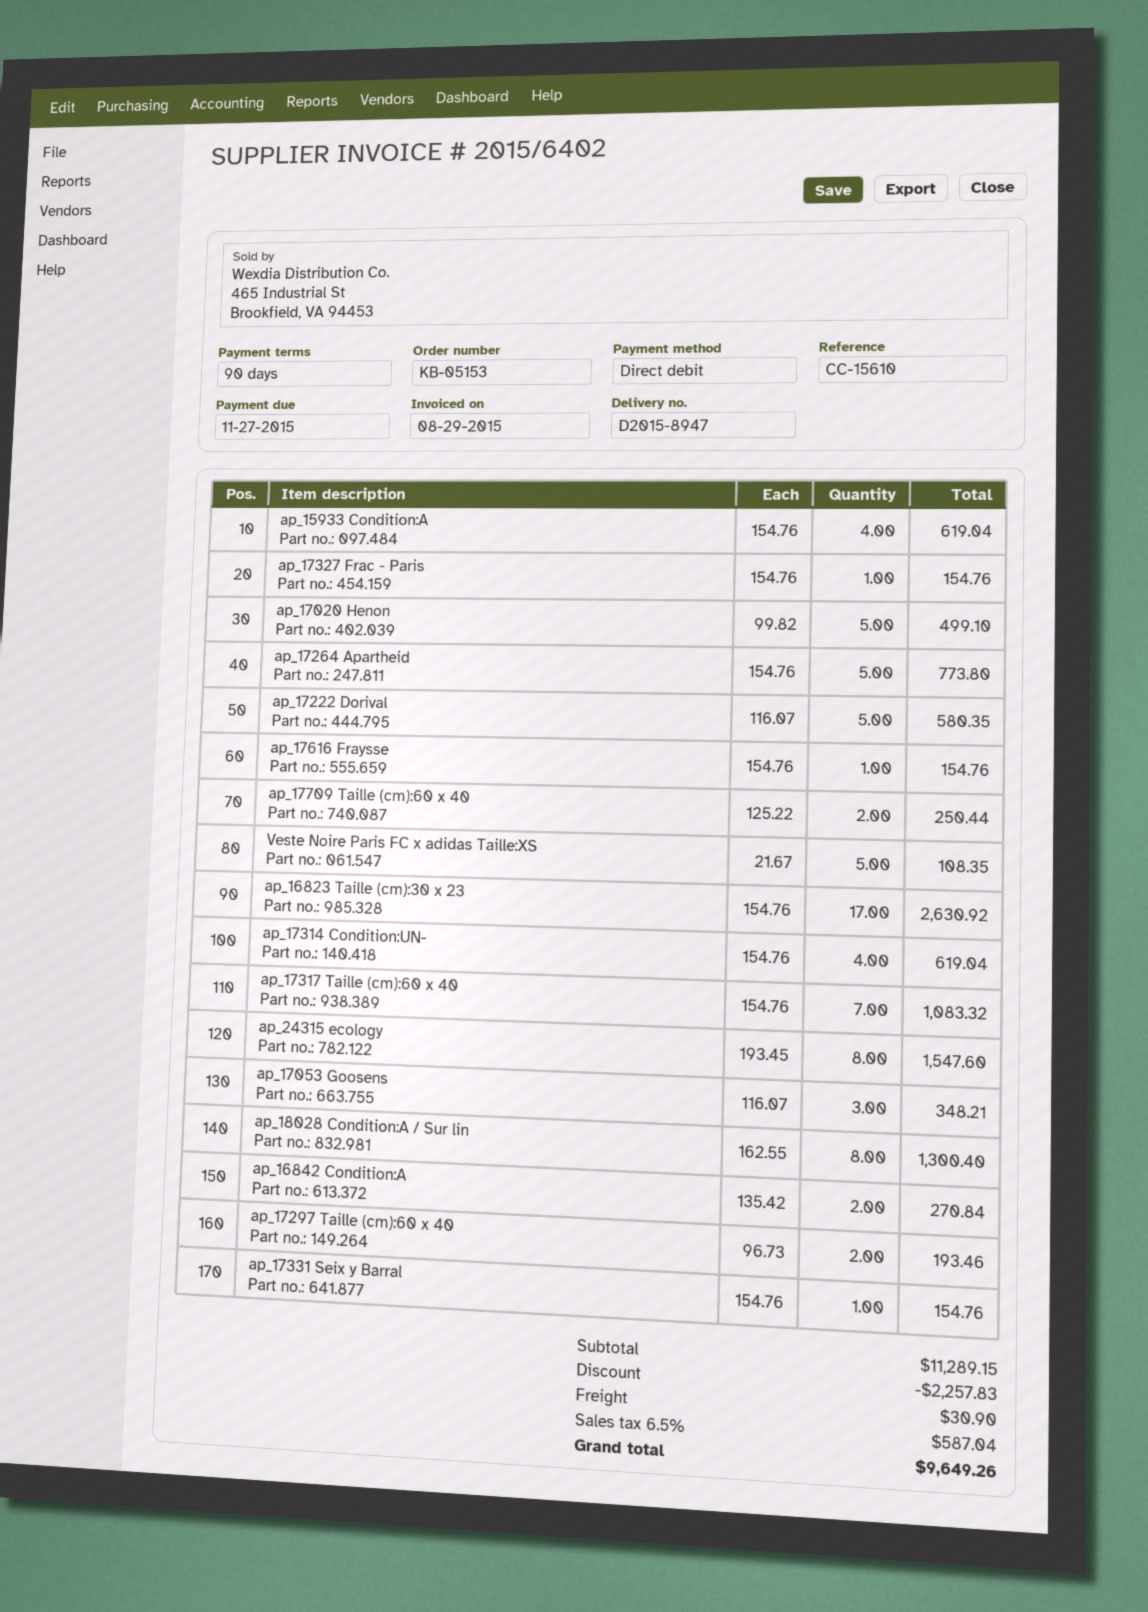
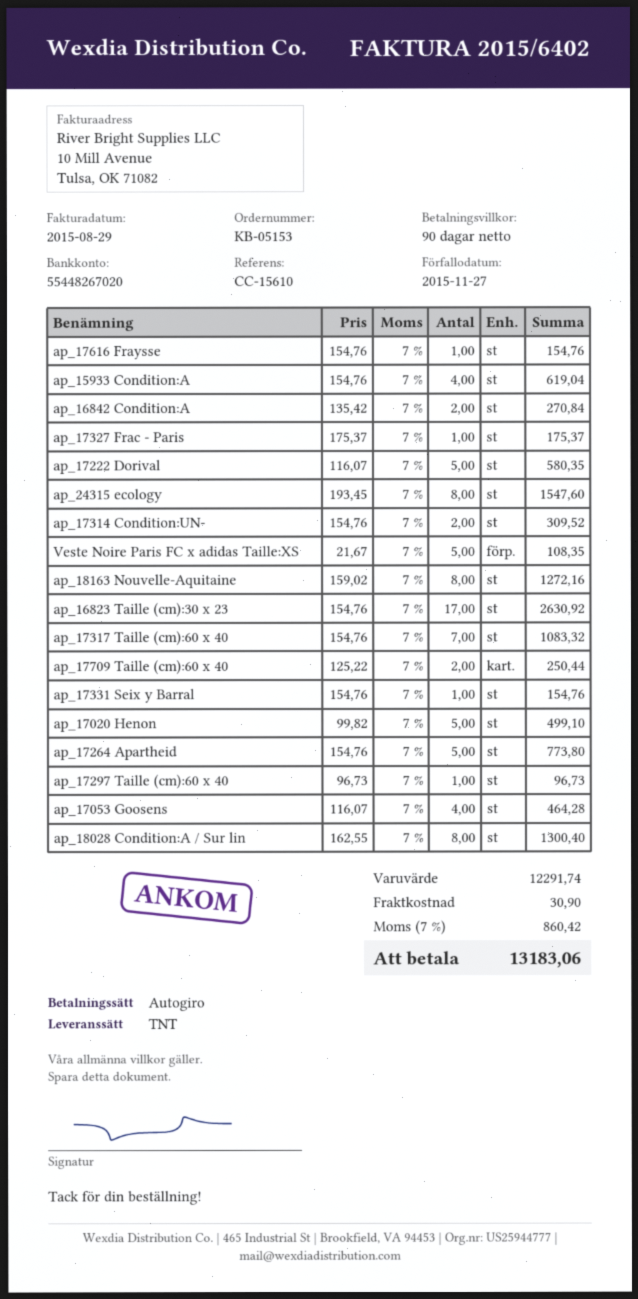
ap_17327 Frac - Paris: 1 x 154.76 = 154.76 -> 1 x 175.37 = 175.37
ap_17314 Condition:UN-: 4 x 154.76 = 619.04 -> 2 x 154.76 = 309.52
ap_17053 Goosens: 3 x 116.07 = 348.21 -> 4 x 116.07 = 464.28
ap_17297 Taille (cm):60 x 40: 2 x 96.73 = 193.46 -> 1 x 96.73 = 96.73
ap_18163 Nouvelle-Aquitaine: none -> 8 x 159.02 = 1272.16
subtotal: 11289.15 -> 12291.74
discount: 2257.83 -> none
tax: 6.5% = 587.04 -> 7% = 860.42
total: 9649.26 -> 13183.06

